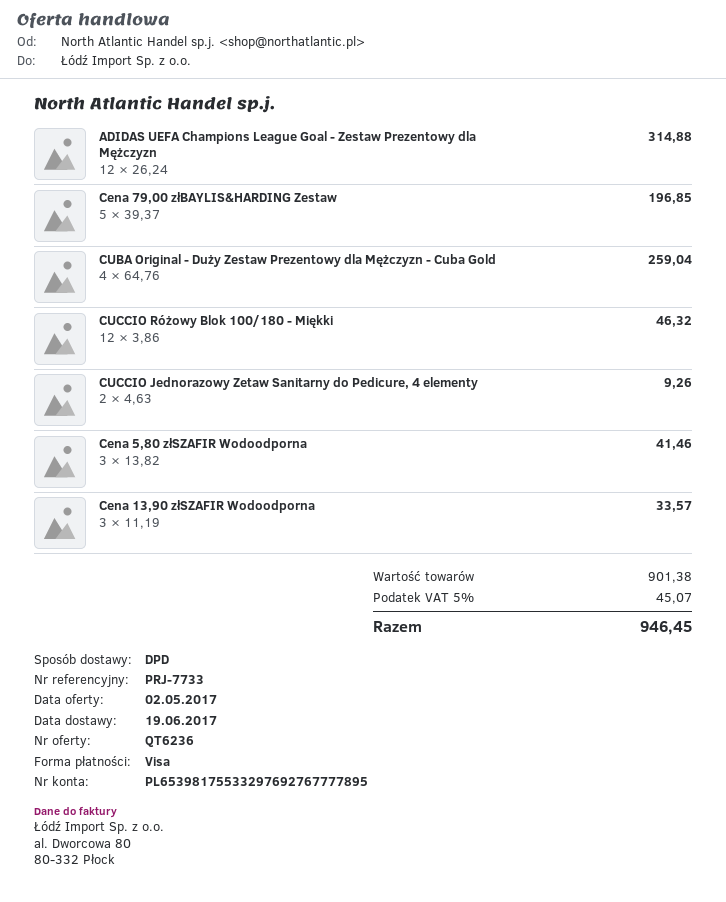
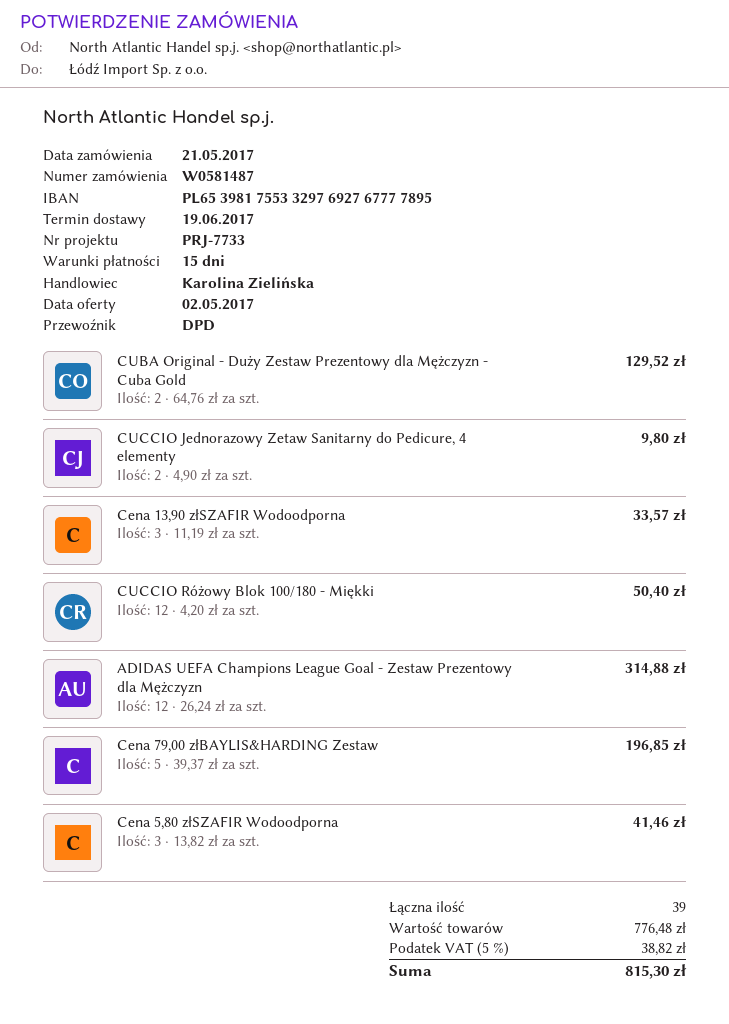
CUBA Original - Duży Zestaw Prezentowy dla Mężczyzn - Cuba Gold: 4 x 64.76 = 259.04 -> 2 x 64.76 = 129.52
CUCCIO Różowy Blok 100/180 - Miękki: 12 x 3.86 = 46.32 -> 12 x 4.20 = 50.40
CUCCIO Jednorazowy Zetaw Sanitarny do Pedicure, 4 elementy: 2 x 4.63 = 9.26 -> 2 x 4.90 = 9.80
subtotal: 901.38 -> 776.48
tax: 5% = 45.07 -> 5% = 38.82
total: 946.45 -> 815.30

